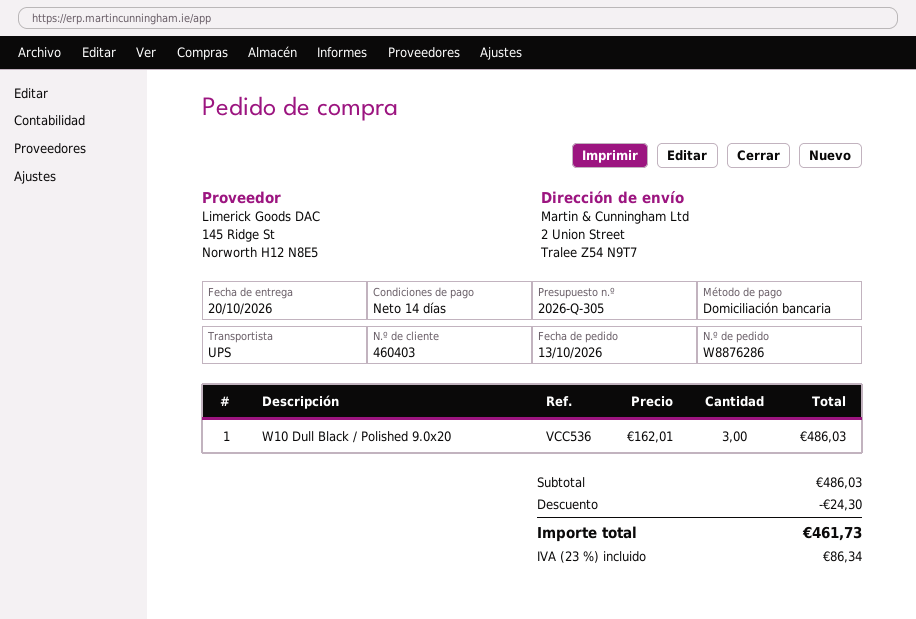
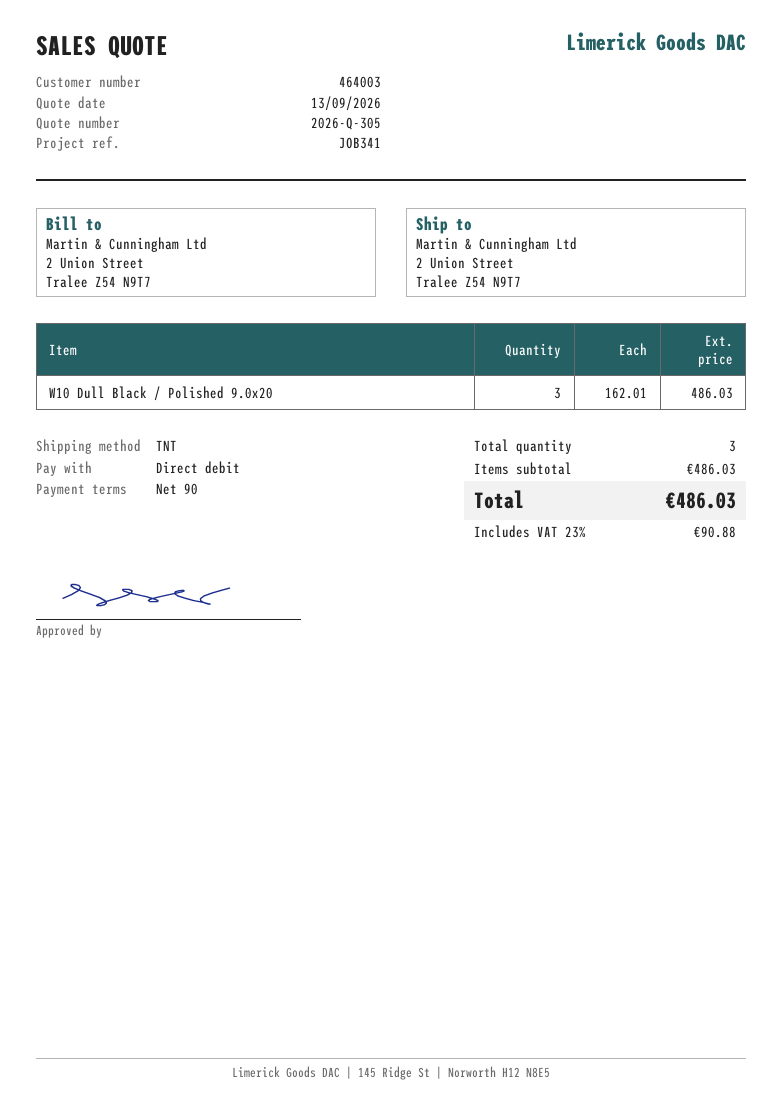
payment terms: 14 days -> 90 days
customer number: 460403 -> 464003
shipping method: UPS -> TNT
discount: 24.30 -> none
tax: 23% = 86.34 -> 23% = 90.88
total: 461.73 -> 486.03

